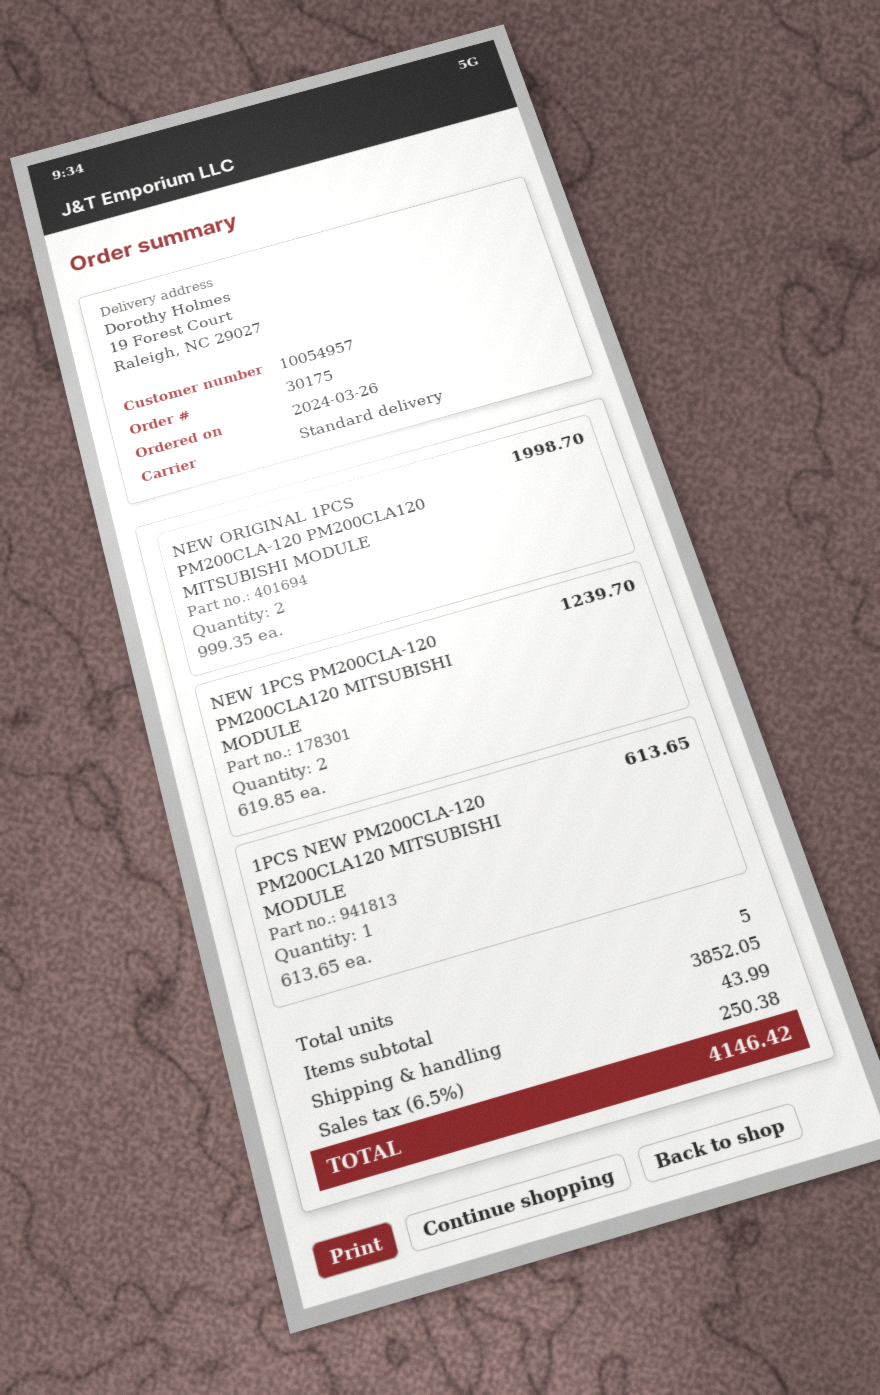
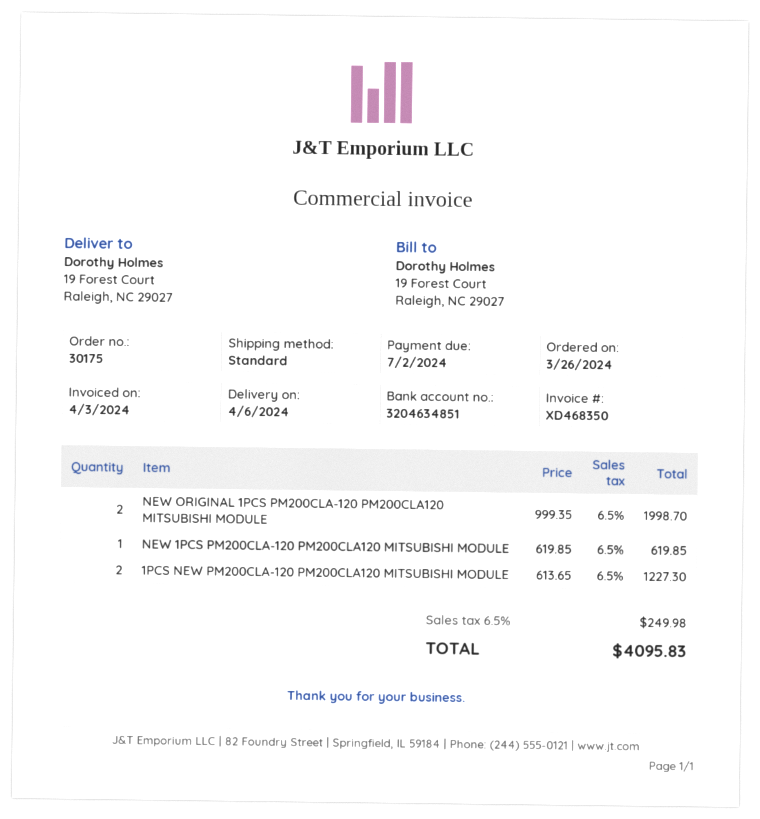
NEW 1PCS PM200CLA-120 PM200CLA120 MITSUBISHI MODULE: 2 x 619.85 = 1239.70 -> 1 x 619.85 = 619.85
1PCS NEW PM200CLA-120 PM200CLA120 MITSUBISHI MODULE: 1 x 613.65 = 613.65 -> 2 x 613.65 = 1227.30
shipping: 43.99 -> none
tax: 6.5% = 250.38 -> 6.5% = 249.98
total: 4146.42 -> 4095.83

